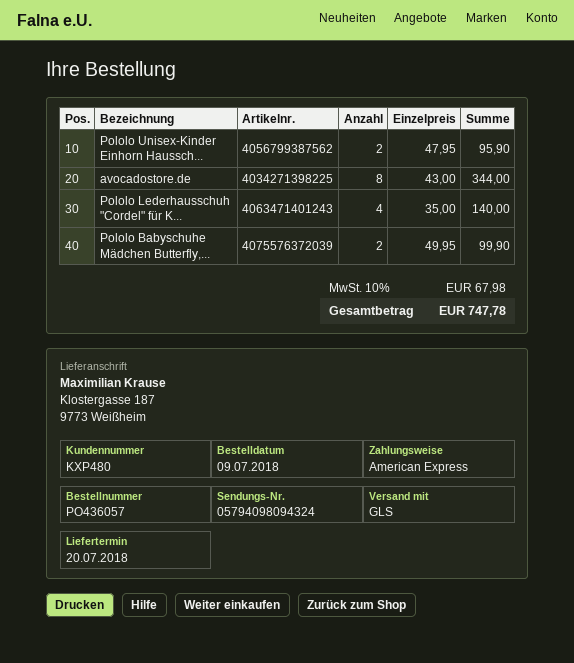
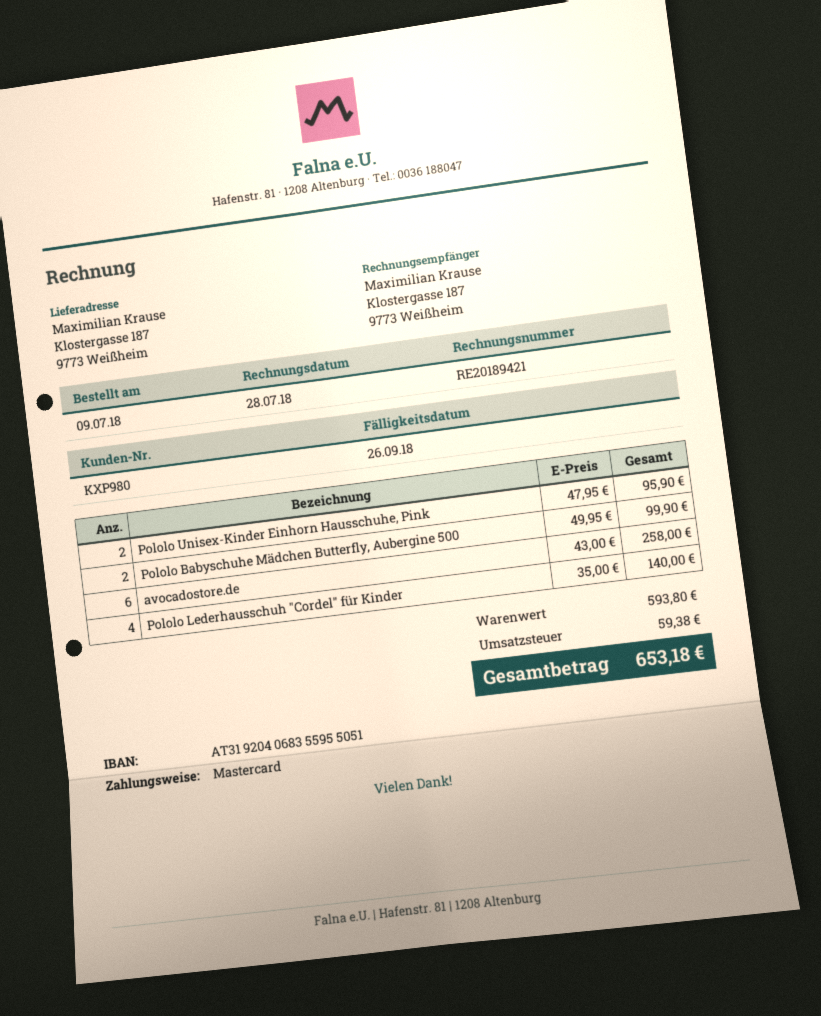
customer number: KXP480 -> KXP980
payment method: American Express -> Mastercard
avocadostore.de: 8 x 43.00 = 344.00 -> 6 x 43.00 = 258.00
tax: 67.98 -> 59.38
total: 747.78 -> 653.18

